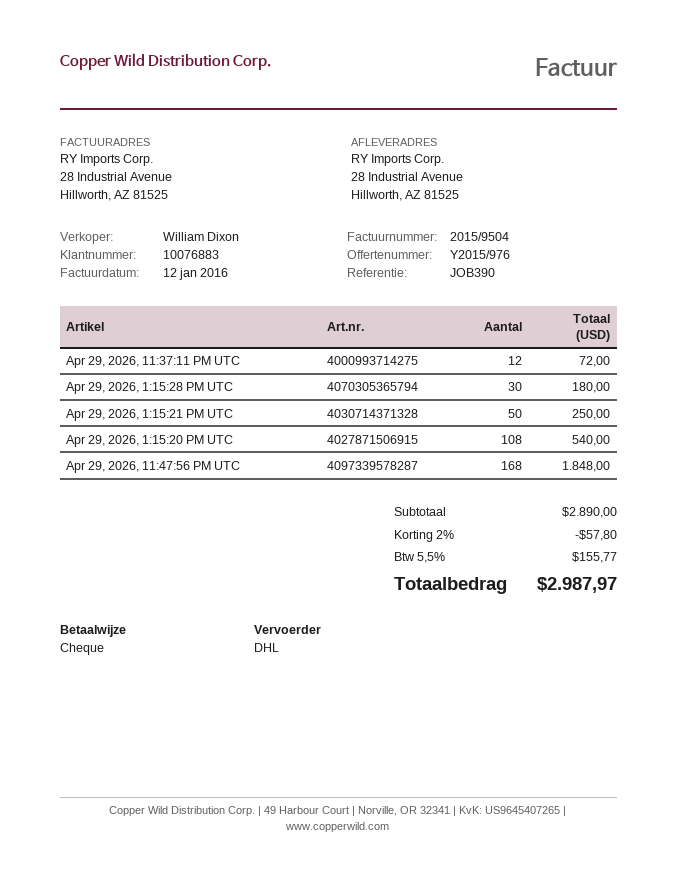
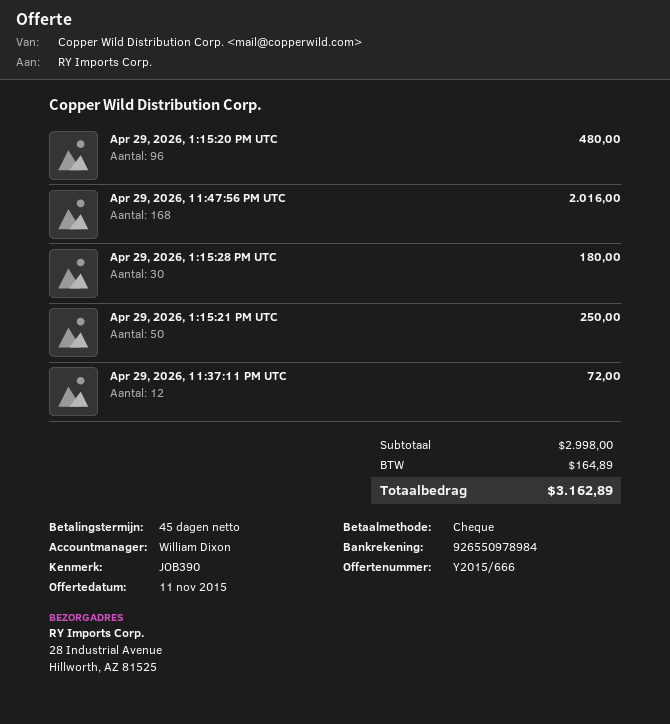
quote number: Y2015/976 -> Y2015/666
Apr 29, 2026, 1:15:20 PM UTC: 108 for 540.00 -> 96 for 480.00
Apr 29, 2026, 11:47:56 PM UTC: 168 for 1848.00 -> 168 for 2016.00
subtotal: 2890.00 -> 2998.00
discount: 2% = 57.80 -> none
tax: 155.77 -> 164.89
total: 2987.97 -> 3162.89

